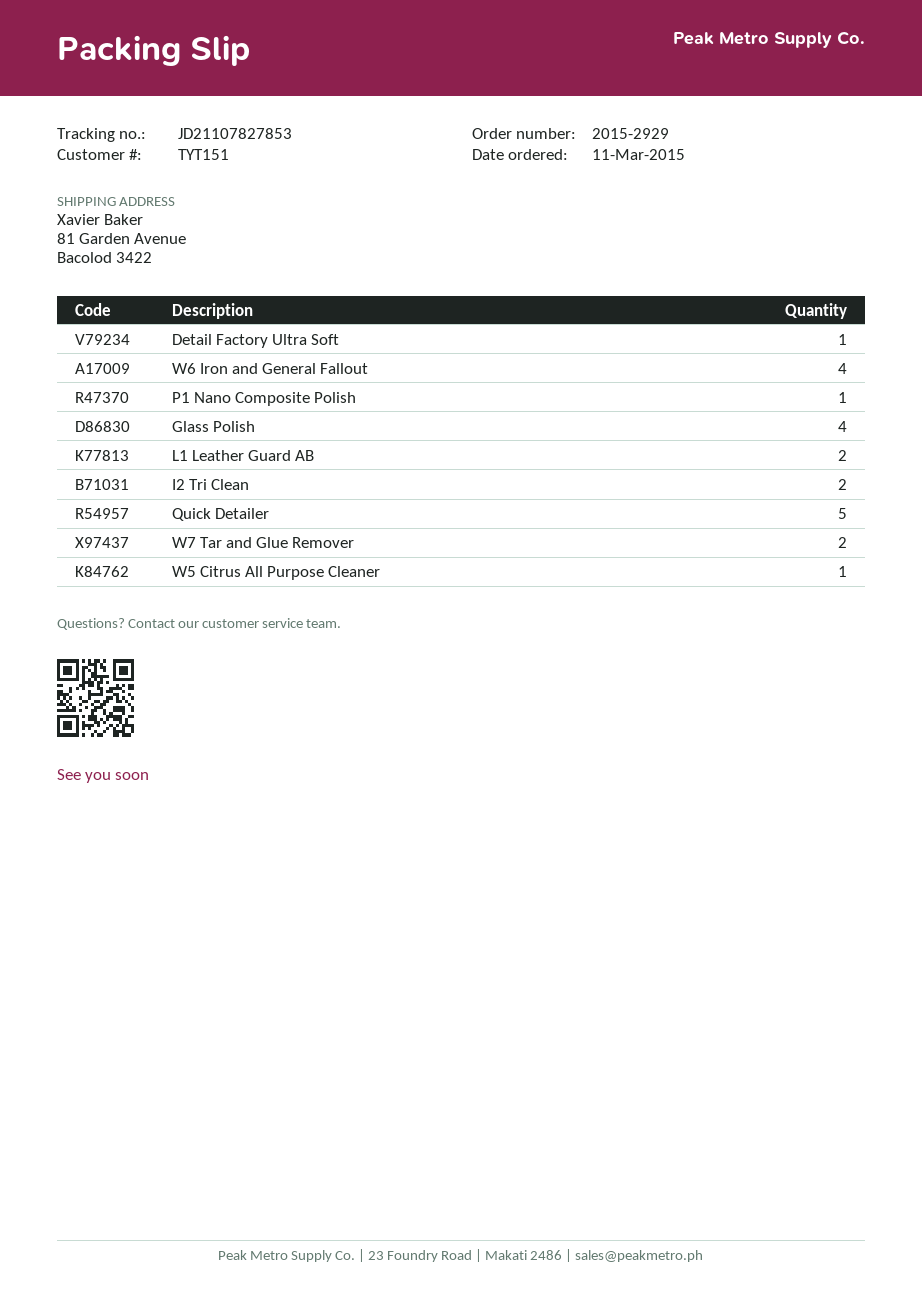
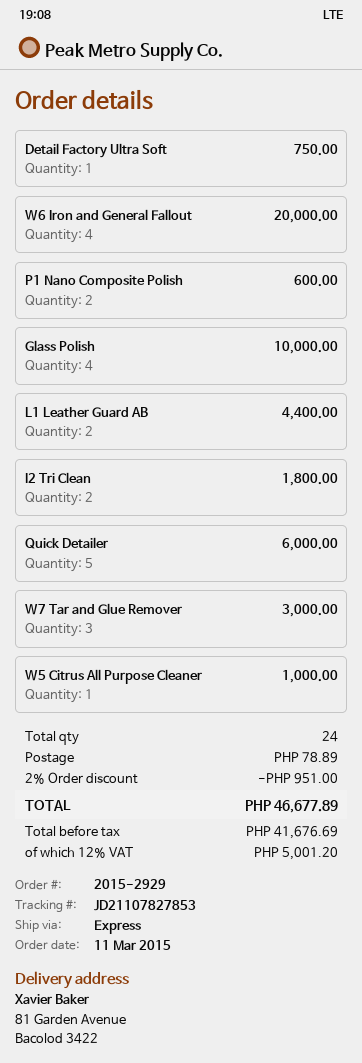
P1 Nano Composite Polish: 1 -> 2
W7 Tar and Glue Remover: 2 -> 3

